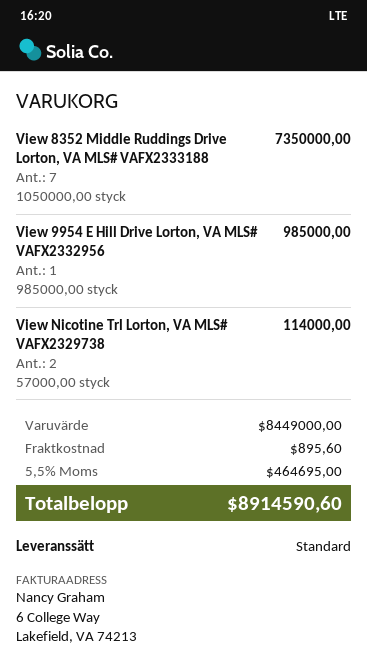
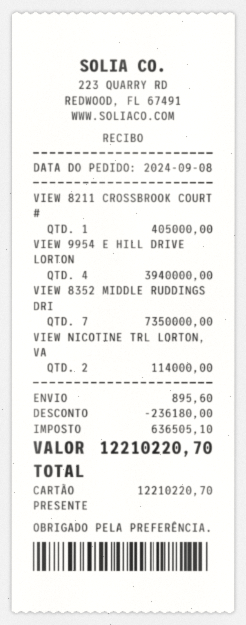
View 9954 E Hill Drive Lorton, VA MLS# VAFX2332956: 1 for 985000.00 -> 4 for 3940000.00
VIEW 8211 CROSSBROOK COURT #: none -> 1 for 405000.00
discount: none -> 236180.00
tax: 464695.00 -> 636505.10
total: 8914590.60 -> 12210220.70

